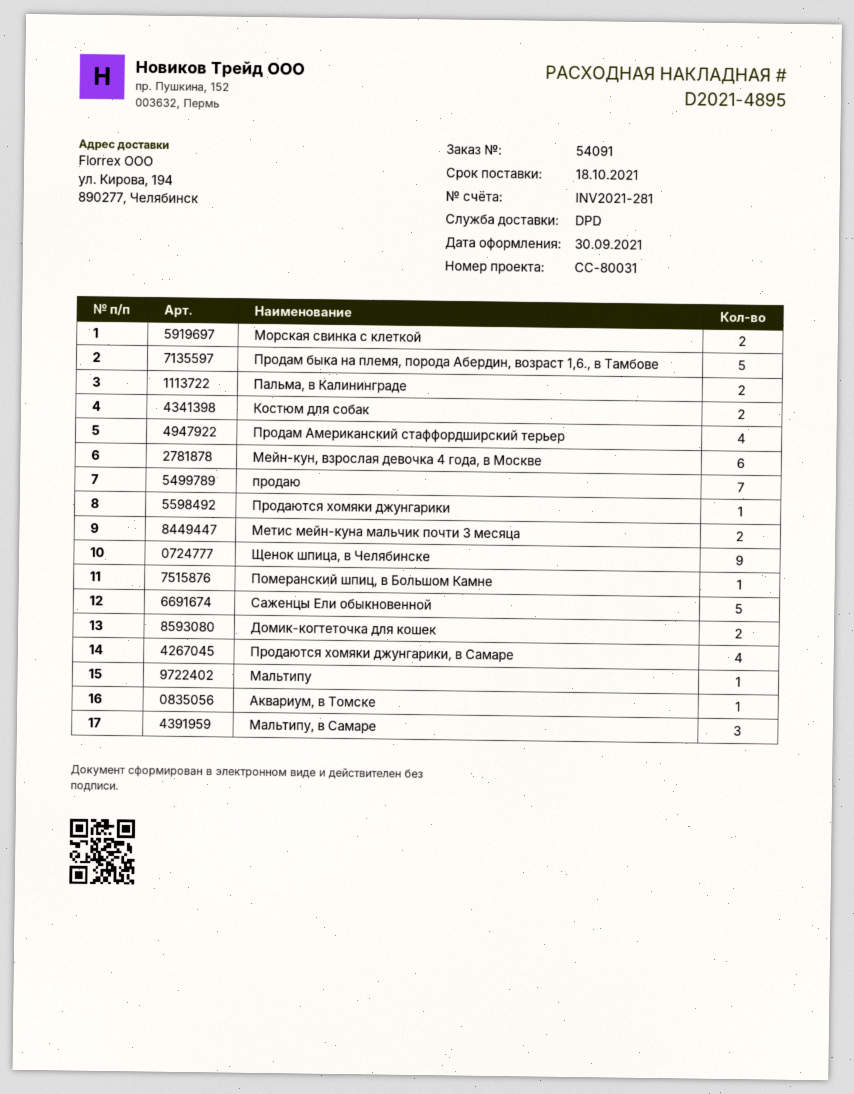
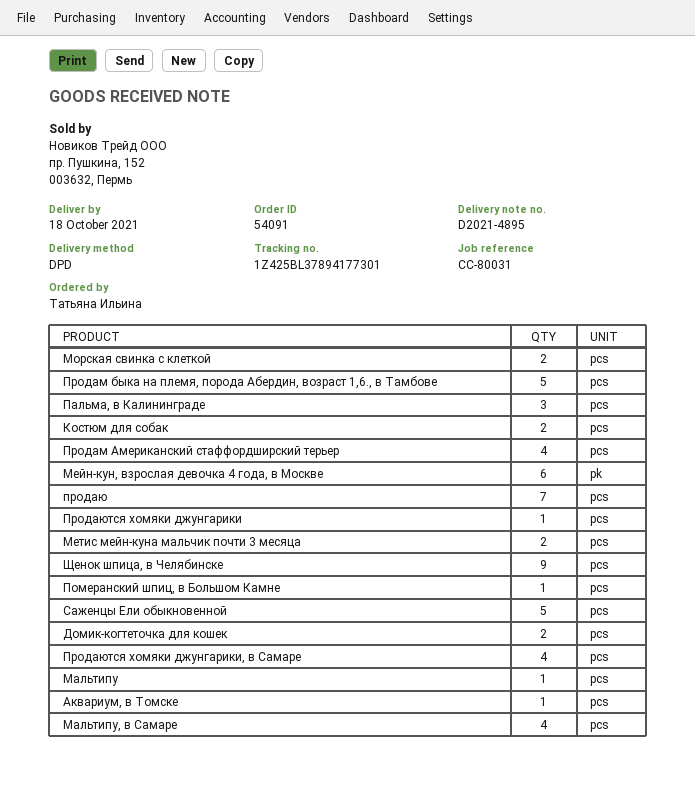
Пальма, в Калининграде: 2 -> 3
Мальтипу, в Самаре: 3 -> 4

